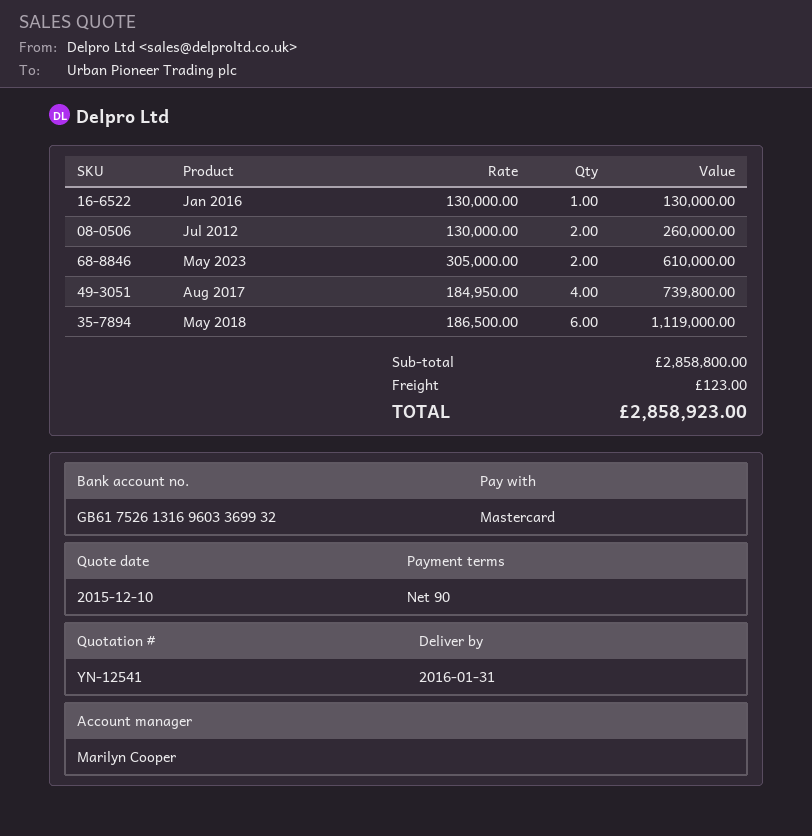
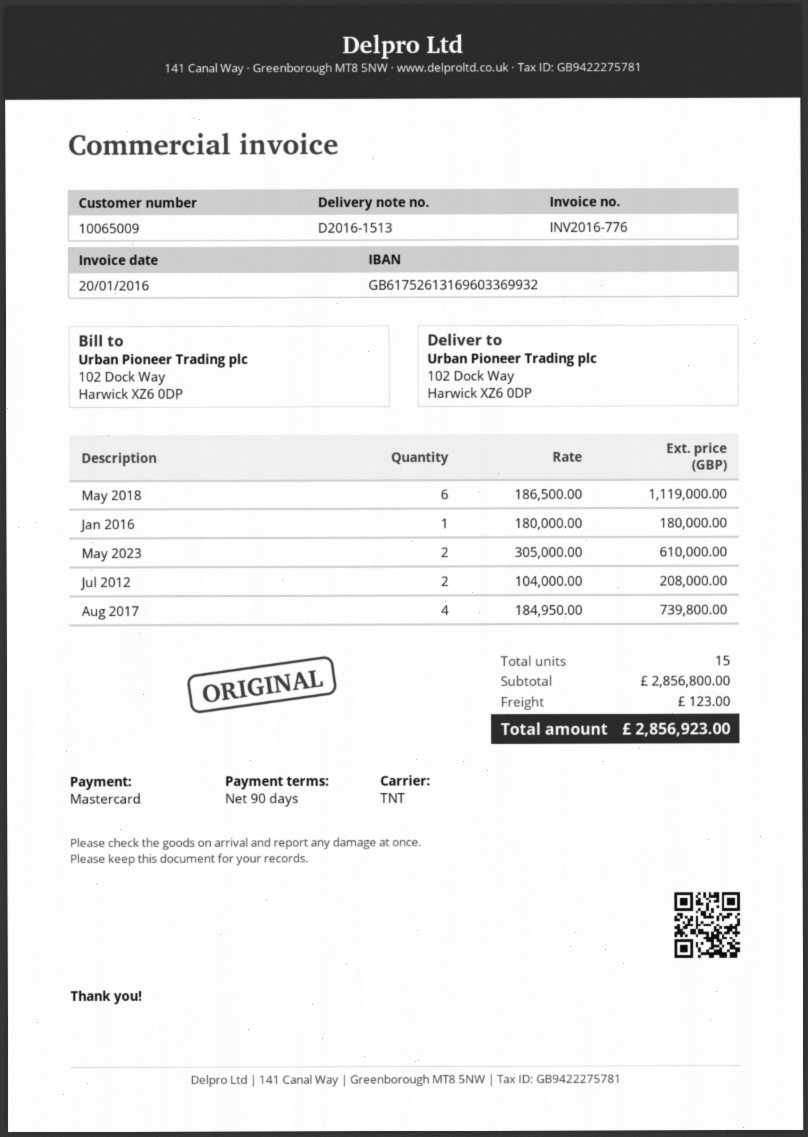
Jan 2016: 1 x 130000.00 = 130000.00 -> 1 x 180000.00 = 180000.00
Jul 2012: 2 x 130000.00 = 260000.00 -> 2 x 104000.00 = 208000.00
subtotal: 2858800.00 -> 2856800.00
total: 2858923.00 -> 2856923.00

